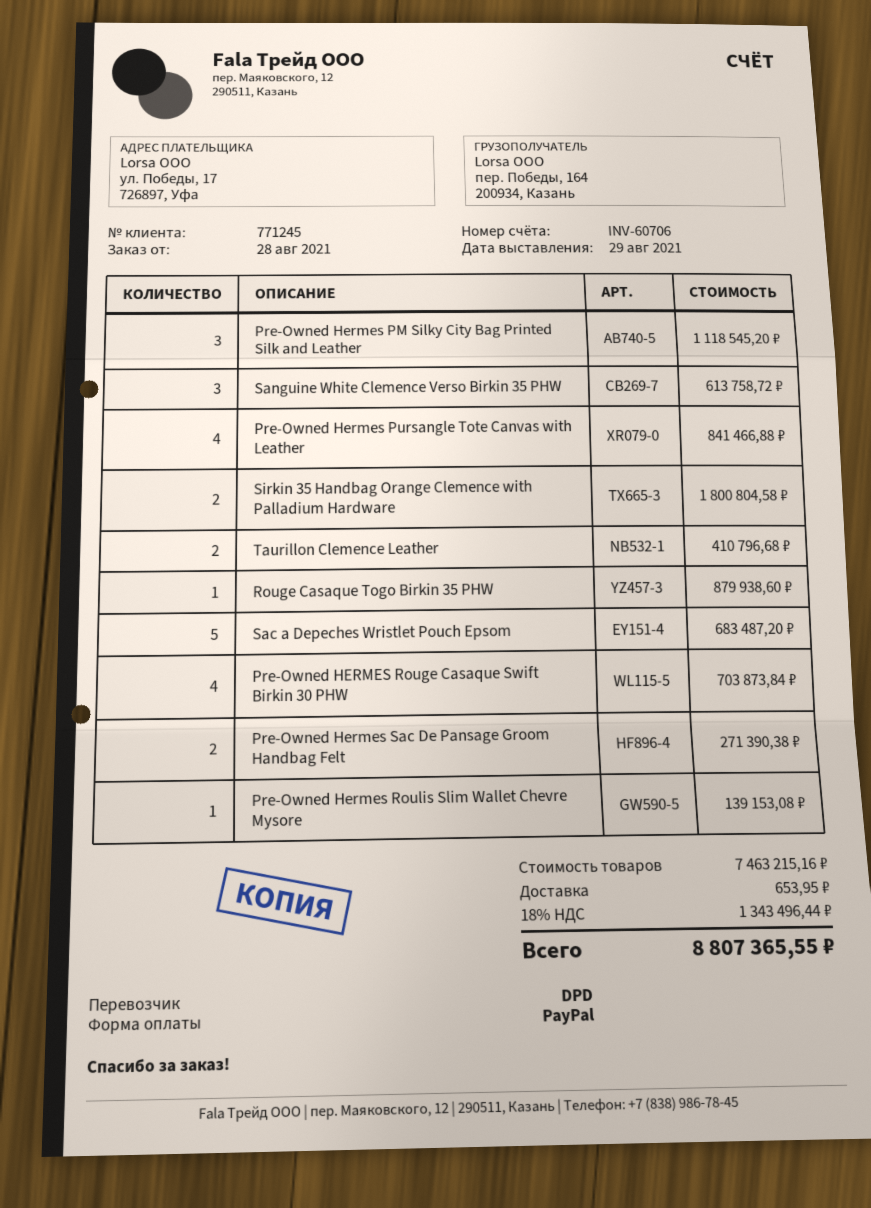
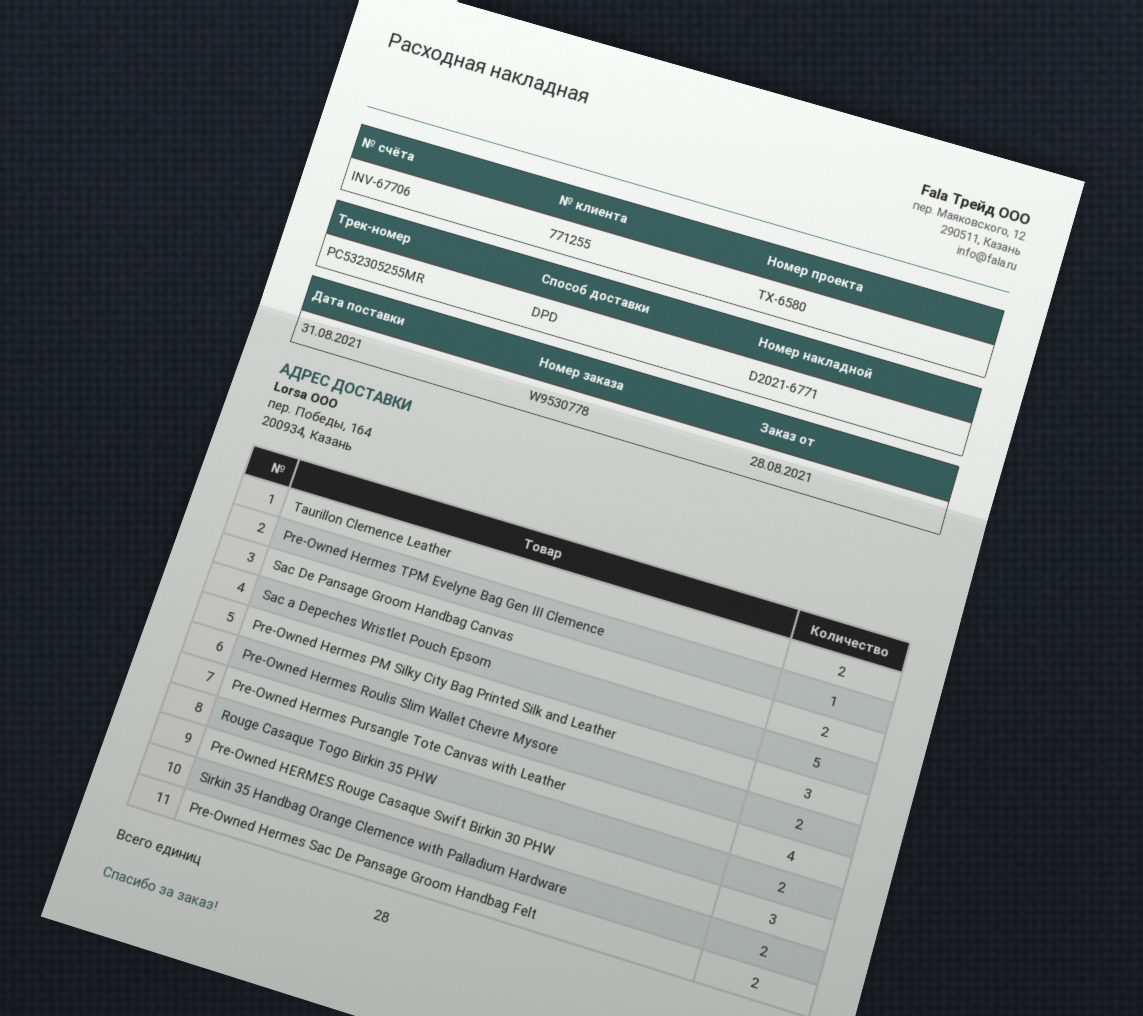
invoice number: INV-60706 -> INV-67706
customer number: 771245 -> 771255
Sanguine White Clemence Verso Birkin 35 PHW: 3 -> none
Rouge Casaque Togo Birkin 35 PHW: 1 -> 2
Pre-Owned HERMES Rouge Casaque Swift Birkin 30 PHW: 4 -> 3
Pre-Owned Hermes Roulis Slim Wallet Chevre Mysore: 1 -> 2
Pre-Owned Hermes TPM Evelyne Bag Gen III Clemence: none -> 1
Sac De Pansage Groom Handbag Canvas: none -> 2

